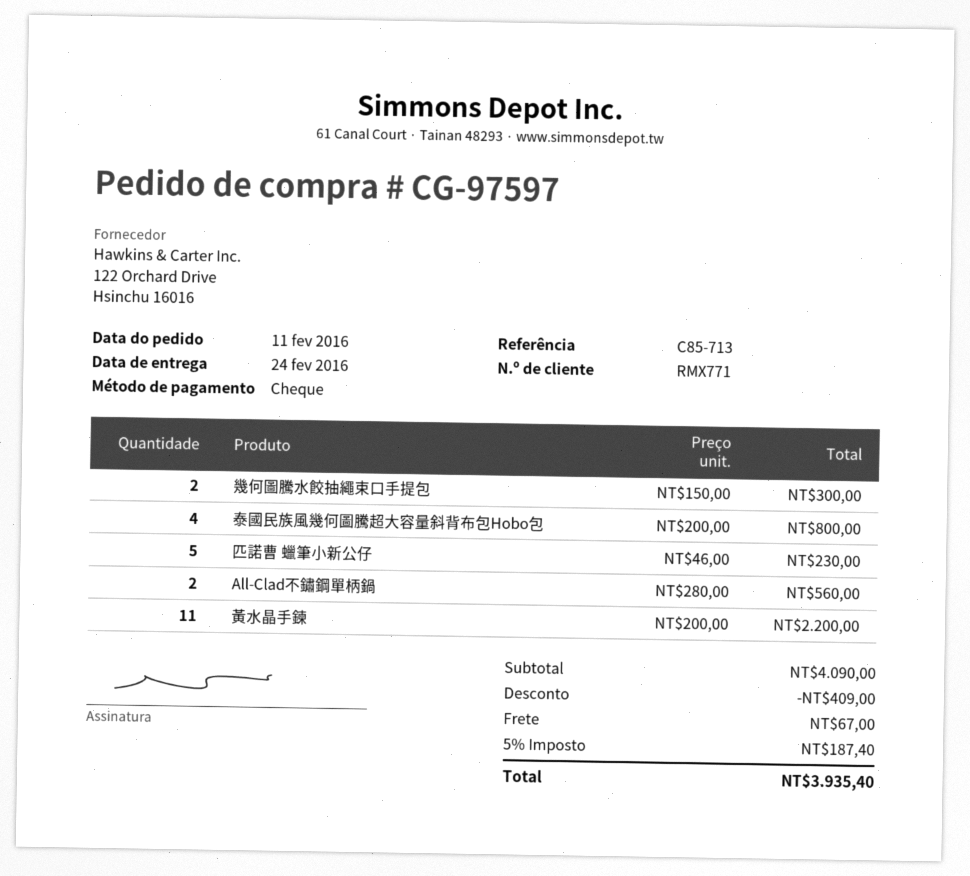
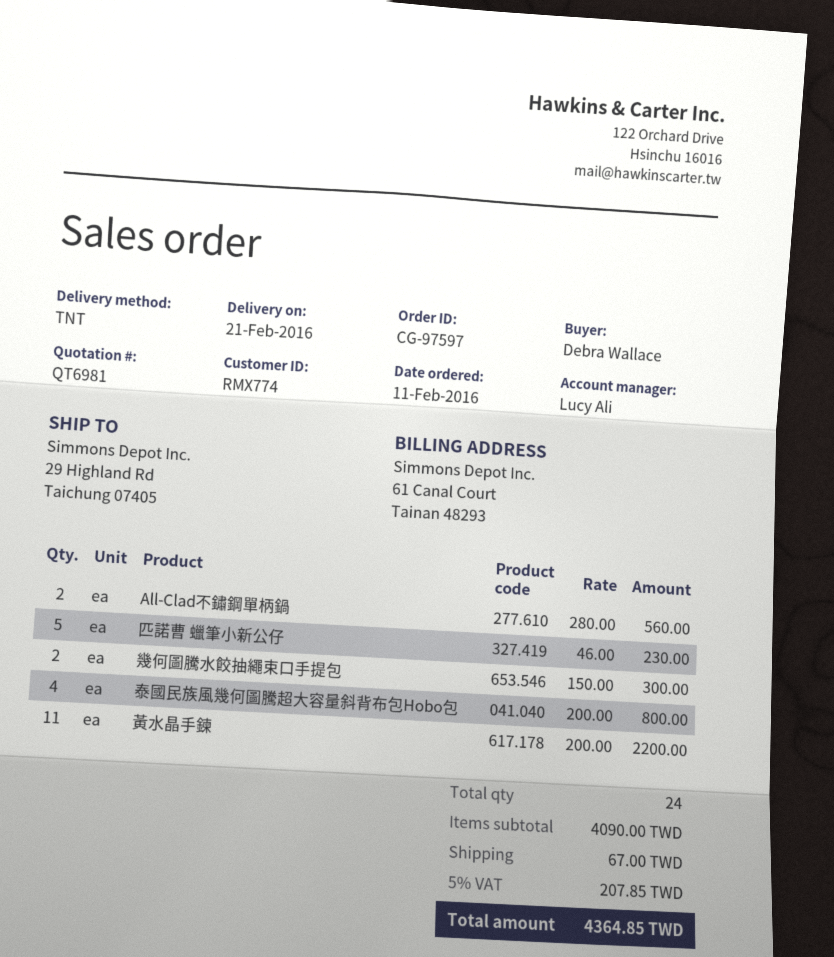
delivery date: 2016-02-24 -> 2016-02-21
customer number: RMX771 -> RMX774
discount: 409.00 -> none
tax: 5% = 187.40 -> 5% = 207.85
total: 3935.40 -> 4364.85

